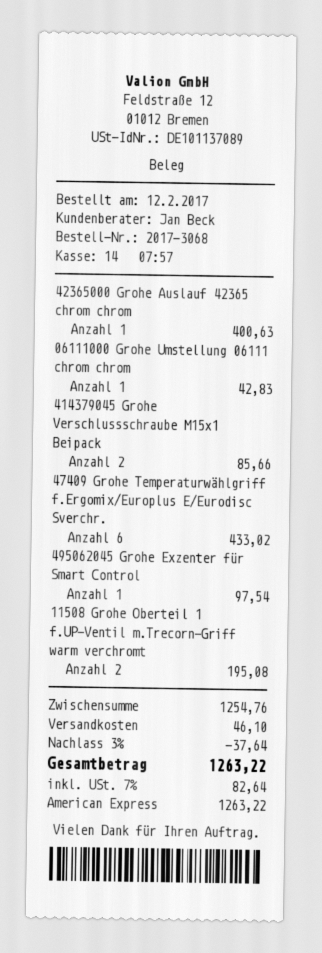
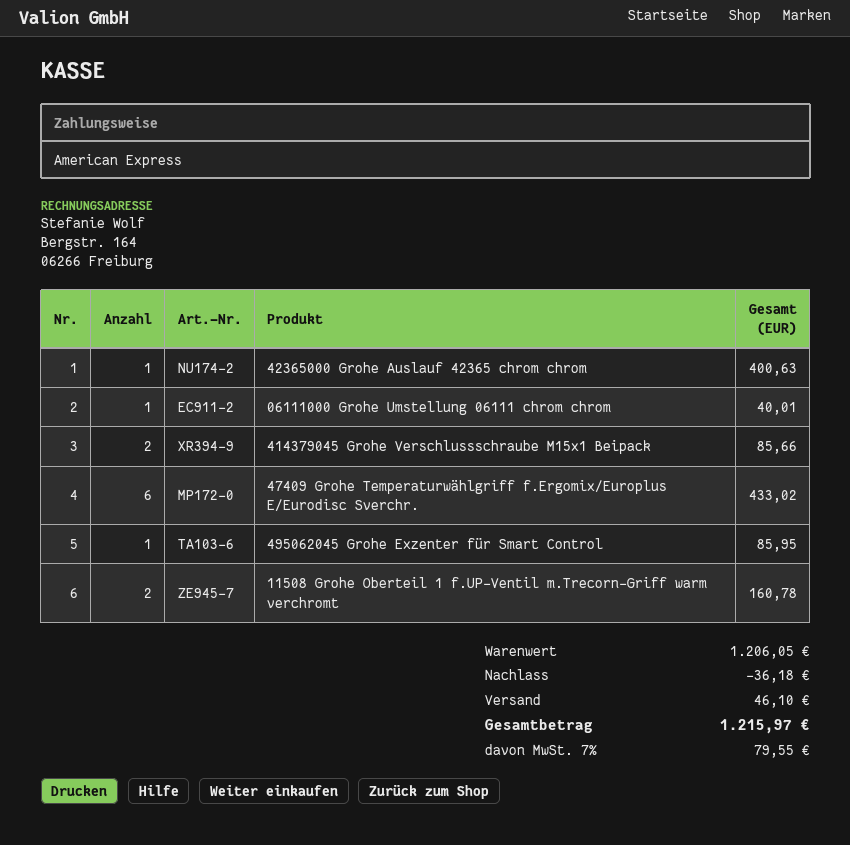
06111000 Grohe Umstellung 06111 chrom chrom: 1 for 42.83 -> 1 for 40.01
495062045 Grohe Exzenter für Smart Control: 1 for 97.54 -> 1 for 85.95
11508 Grohe Oberteil 1 f.UP-Ventil m.Trecorn-Griff warm verchromt: 2 for 195.08 -> 2 for 160.78
subtotal: 1254.76 -> 1206.05
discount: 37.64 -> 36.18
tax: 7% = 82.64 -> 7% = 79.55
total: 1263.22 -> 1215.97

